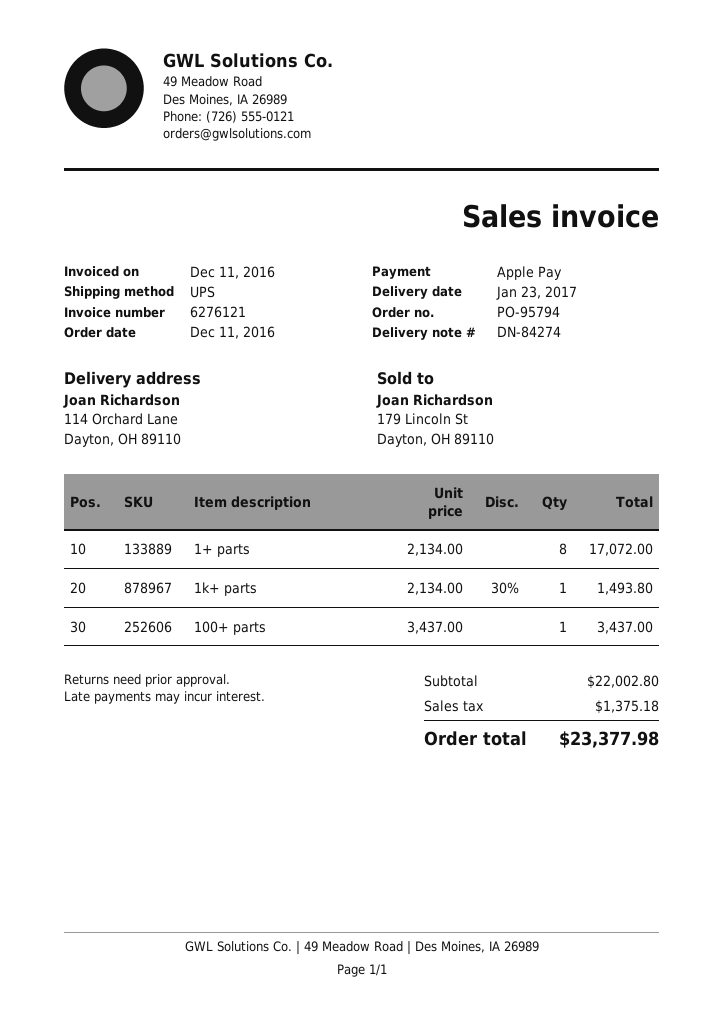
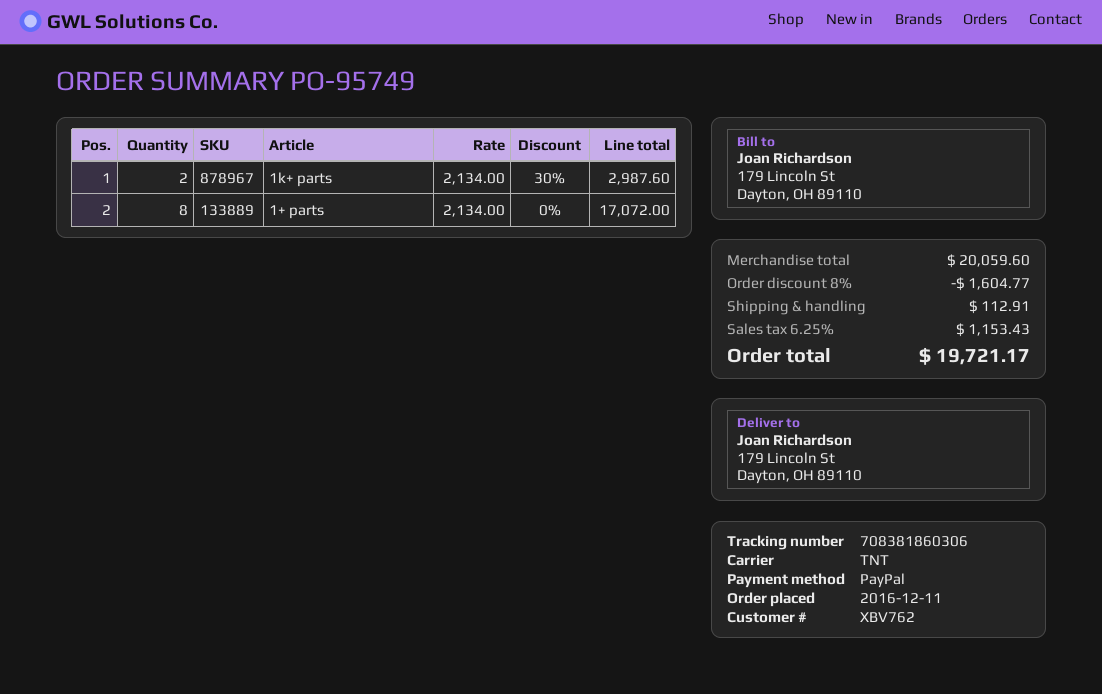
order number: PO-95794 -> PO-95749
payment method: Apple Pay -> PayPal
shipping method: UPS -> TNT
ship to: 114 Orchard Lane, Dayton, OH 89110 -> 179 Lincoln St, Dayton, OH 89110
1k+ parts: 1 x 2134.00 - 30% = 1493.80 -> 2 x 2134.00 - 30% = 2987.60
100+ parts: 1 x 3437.00 = 3437.00 -> none
subtotal: 22002.80 -> 20059.60
discount: none -> 8% = 1604.77
shipping: none -> 112.91
tax: 1375.18 -> 1153.43
total: 23377.98 -> 19721.17

